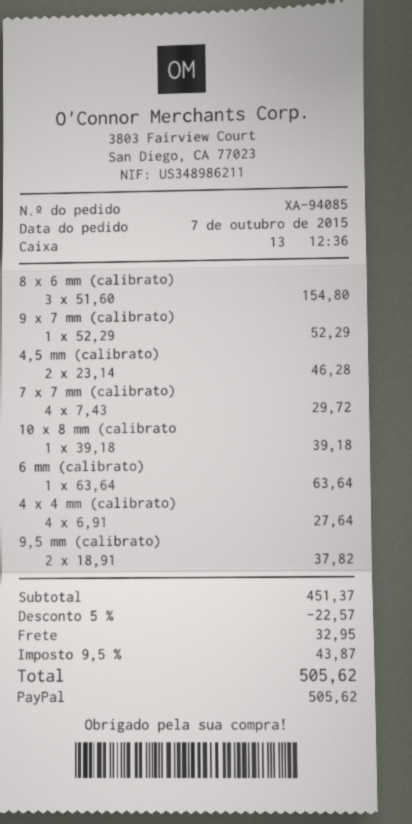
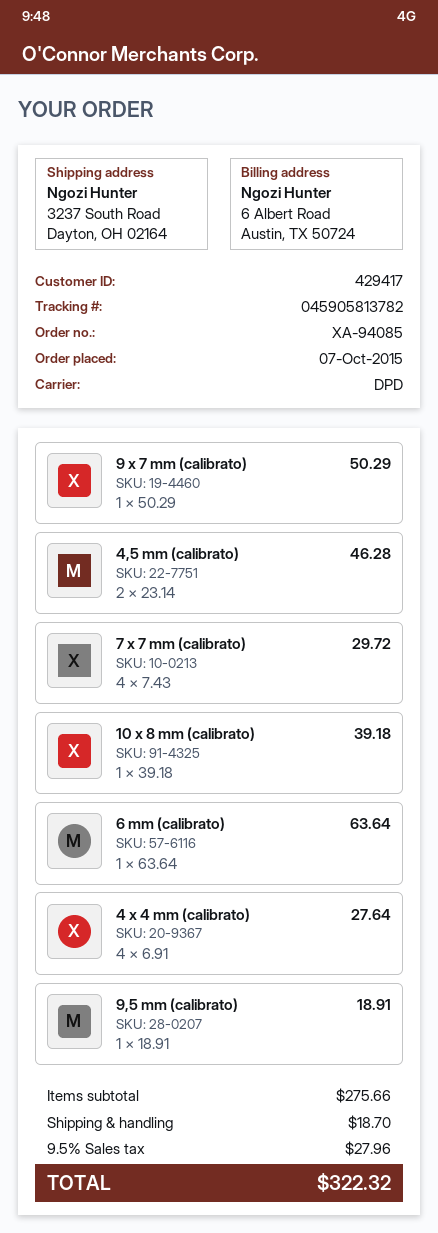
8 x 6 mm (calibrato): 3 x 51.60 = 154.80 -> none
9 x 7 mm (calibrato): 1 x 52.29 = 52.29 -> 1 x 50.29 = 50.29
9,5 mm (calibrato): 2 x 18.91 = 37.82 -> 1 x 18.91 = 18.91
subtotal: 451.37 -> 275.66
discount: 5% = 22.57 -> none
shipping: 32.95 -> 18.70
tax: 9.5% = 43.87 -> 9.5% = 27.96
total: 505.62 -> 322.32

